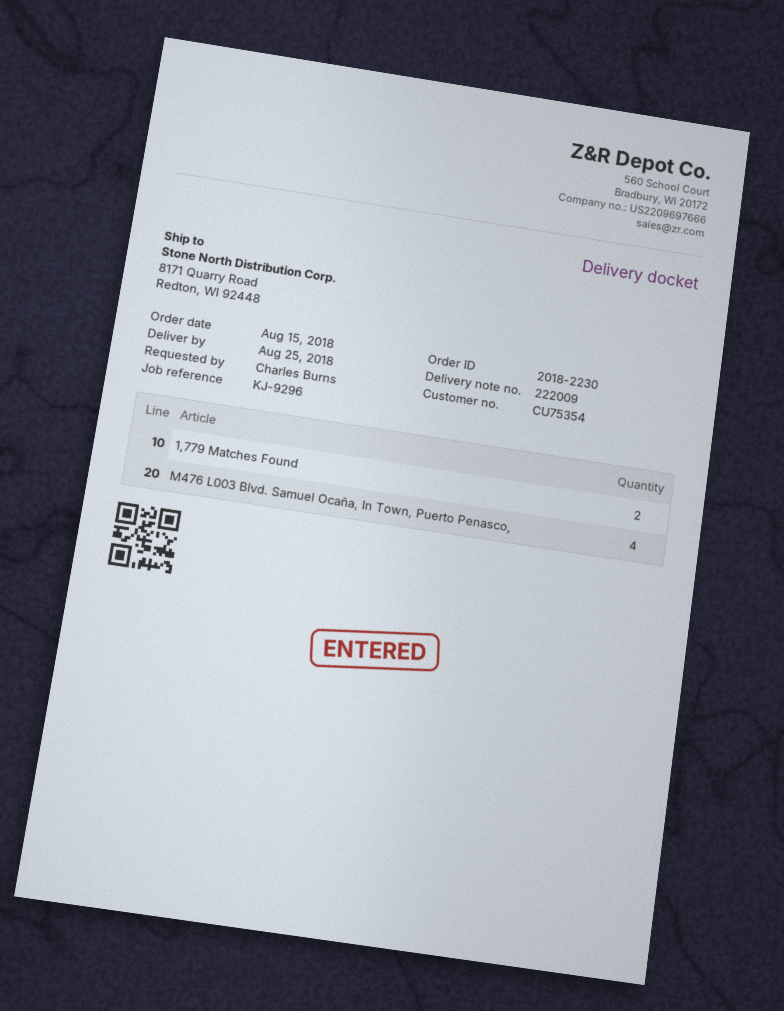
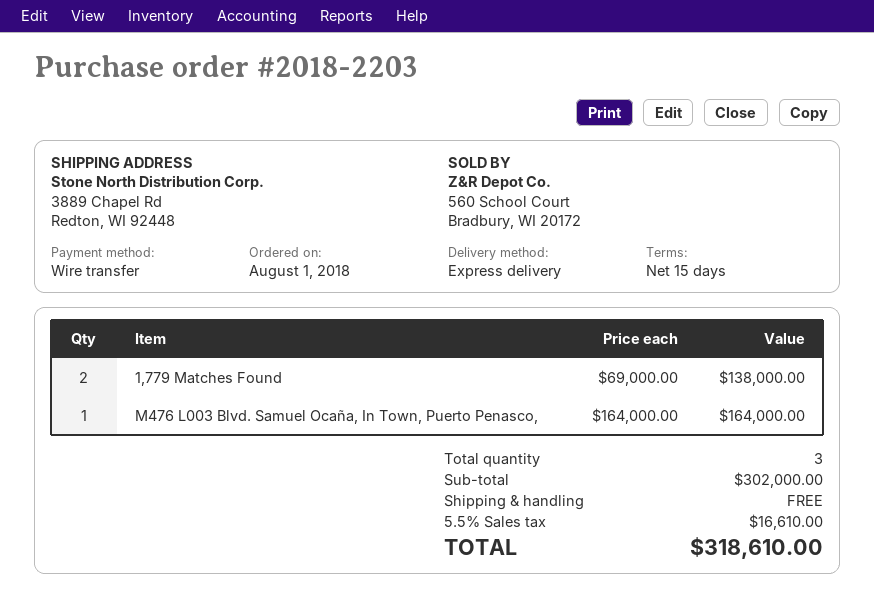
order number: 2018-2230 -> 2018-2203
order date: 2018-08-15 -> 2018-08-01
ship to: 8171 Quarry Road, Redton, WI 92448 -> 3889 Chapel Rd, Redton, WI 92448
M476 L003 Blvd. Samuel Ocaña, In Town, Puerto Penasco,: 4 -> 1

